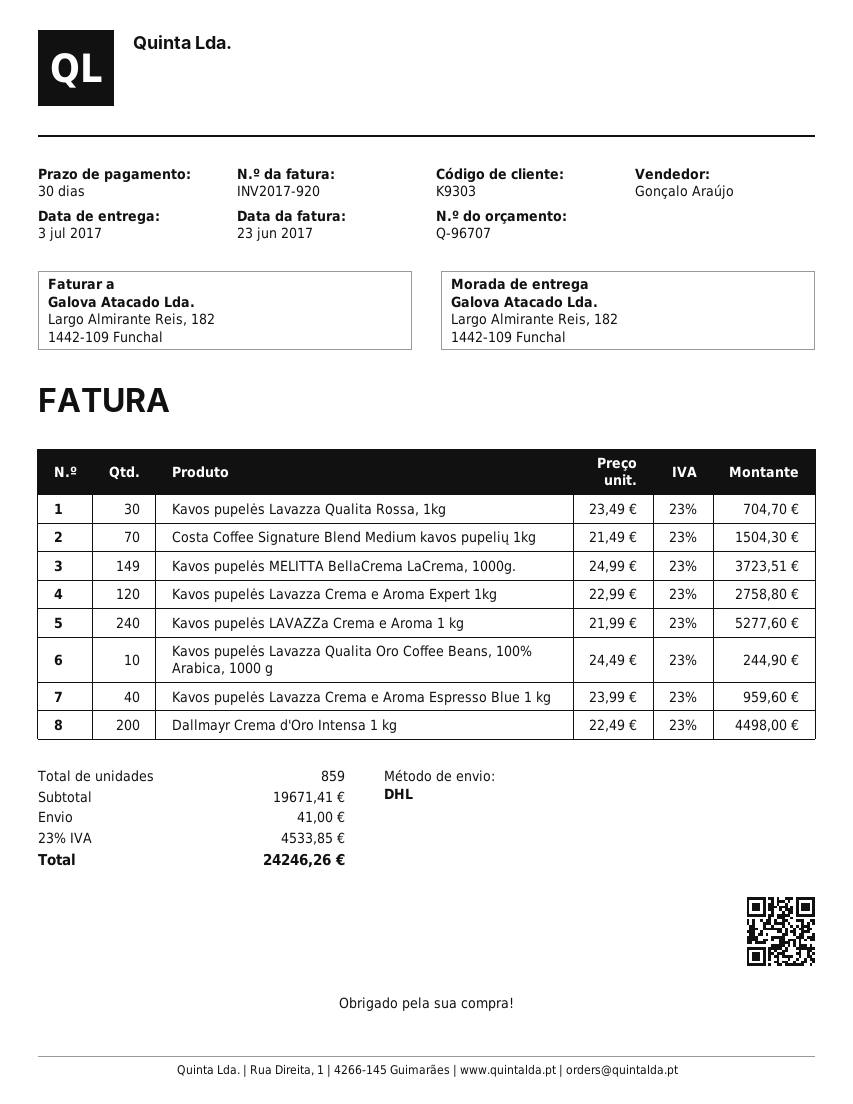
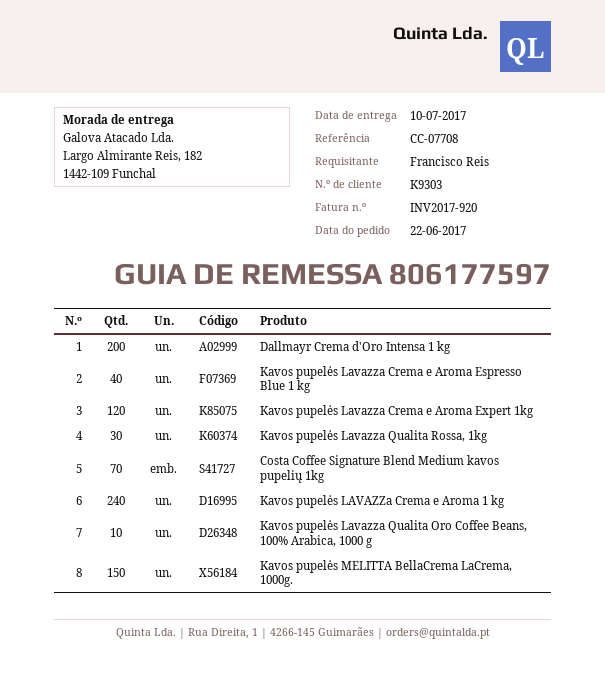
delivery date: 2017-07-03 -> 2017-07-10
Kavos pupelės MELITTA BellaCrema LaCrema, 1000g.: 149 -> 150

